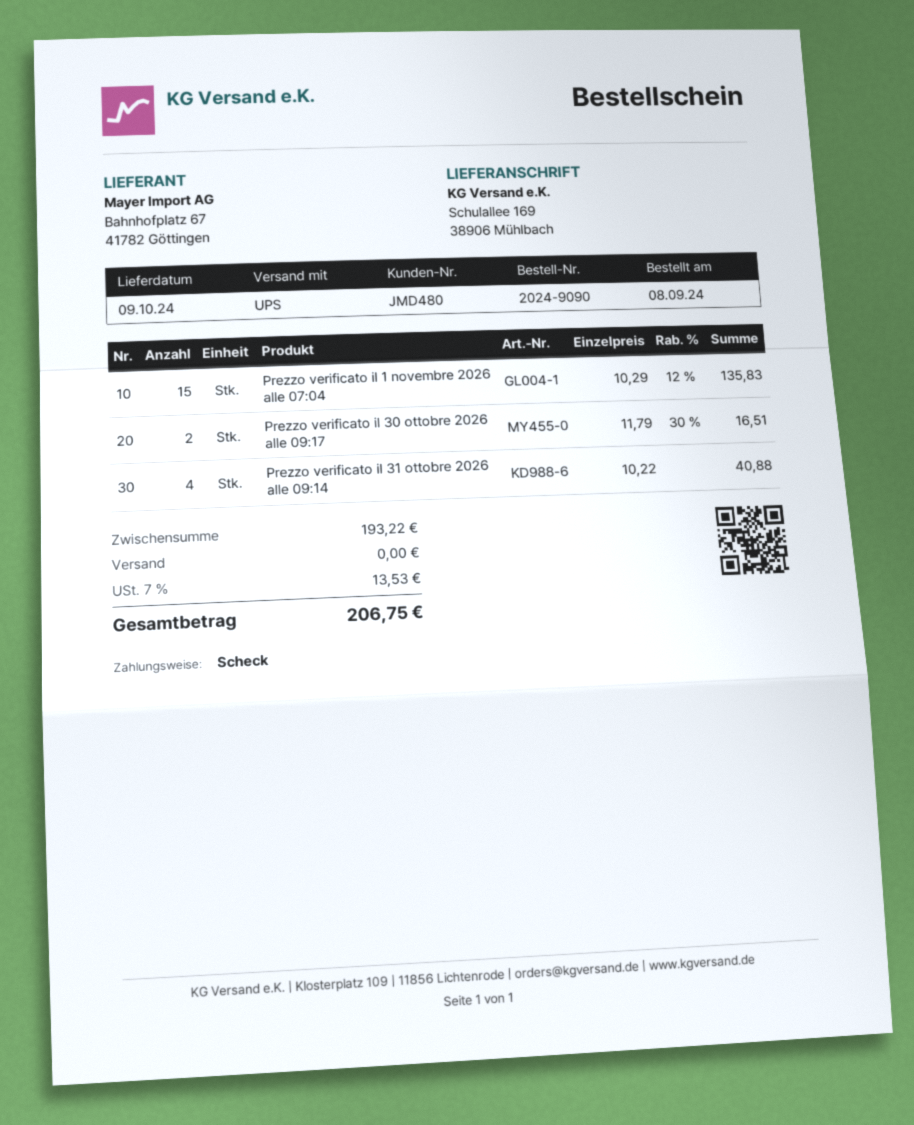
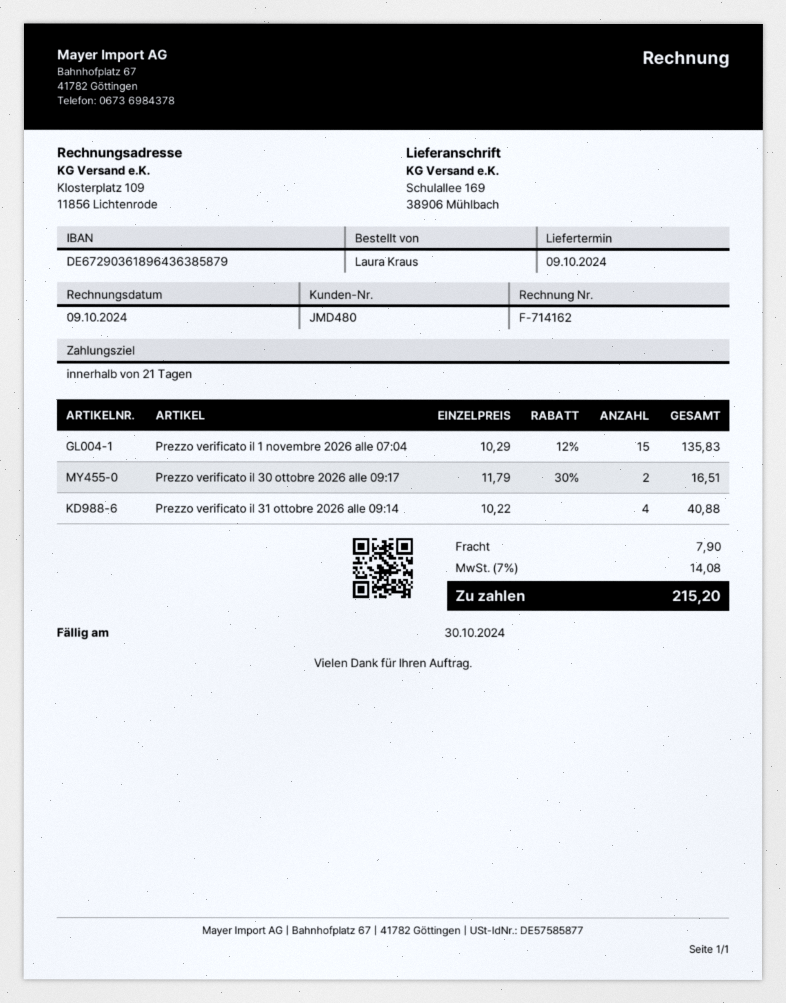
shipping: 0.00 -> 7.90
tax: 7% = 13.53 -> 7% = 14.08
total: 206.75 -> 215.20

